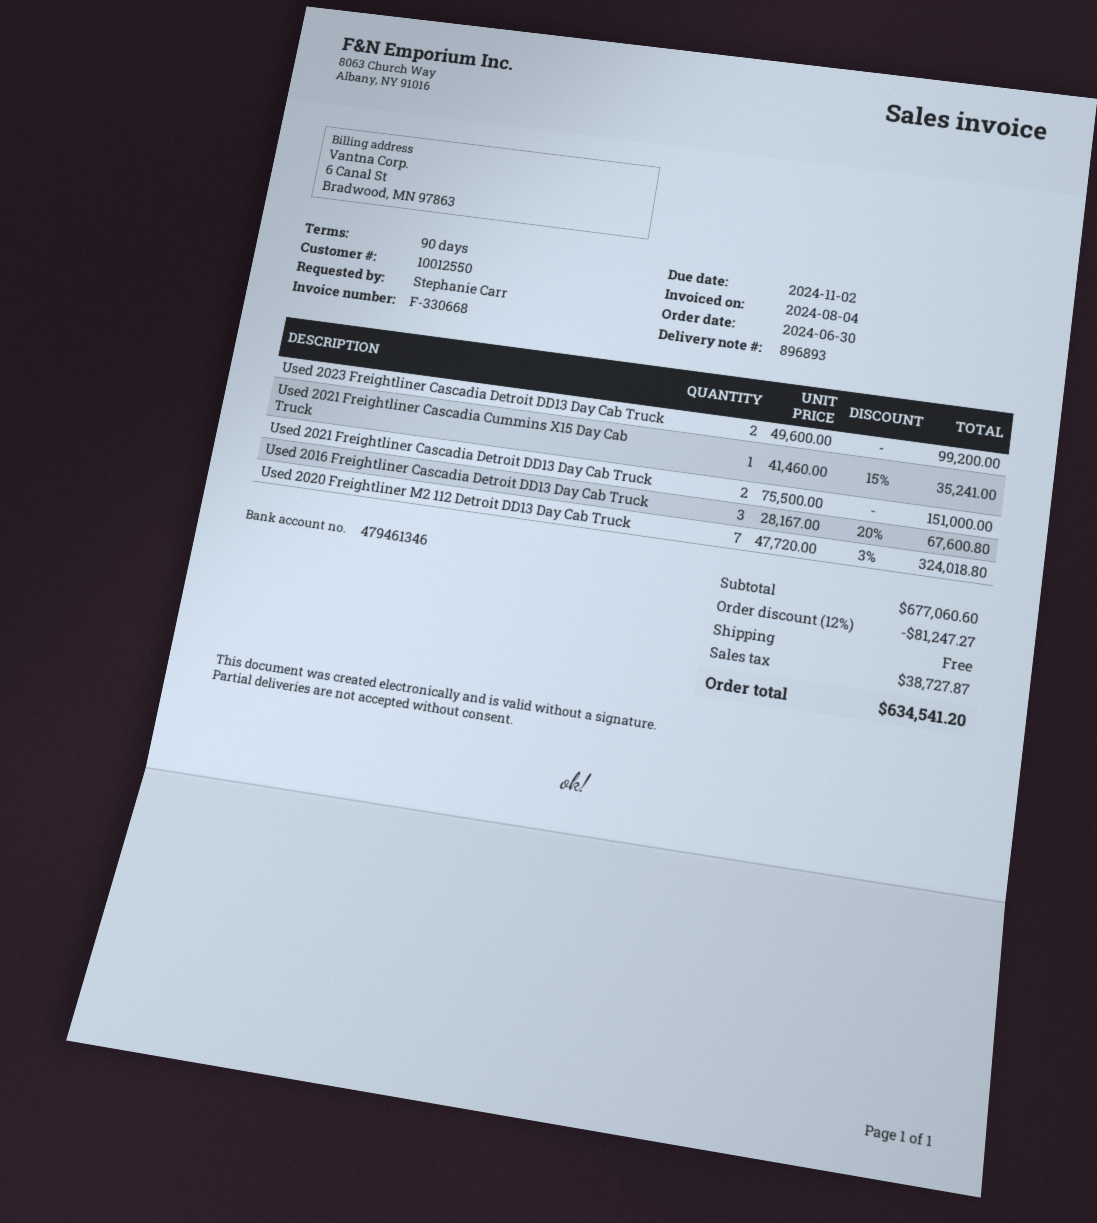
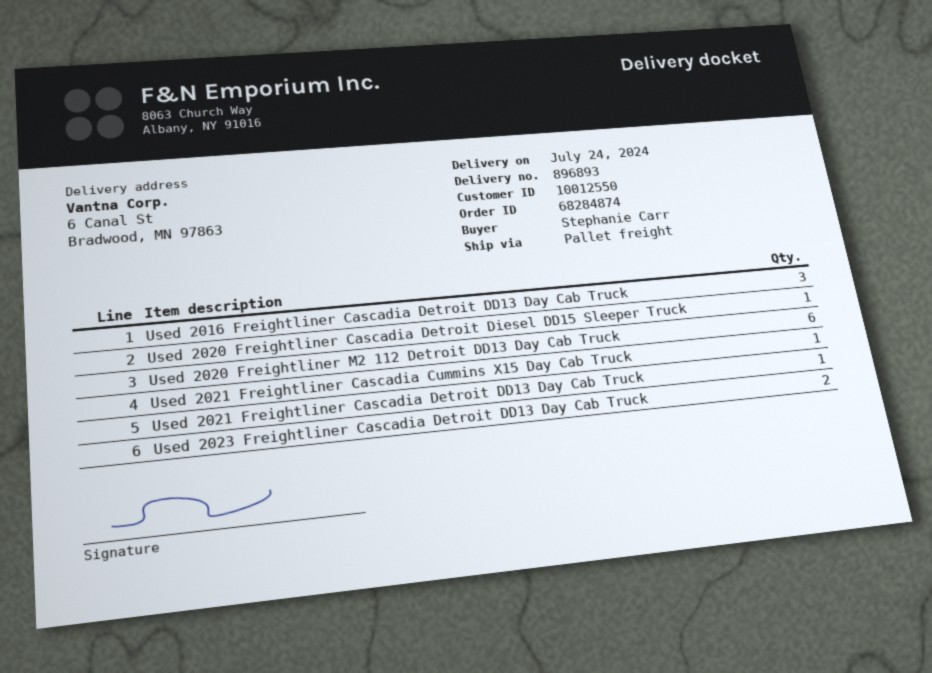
Used 2021 Freightliner Cascadia Detroit DD13 Day Cab Truck: 2 -> 1
Used 2020 Freightliner M2 112 Detroit DD13 Day Cab Truck: 7 -> 6
Used 2020 Freightliner Cascadia Detroit Diesel DD15 Sleeper Truck: none -> 1

